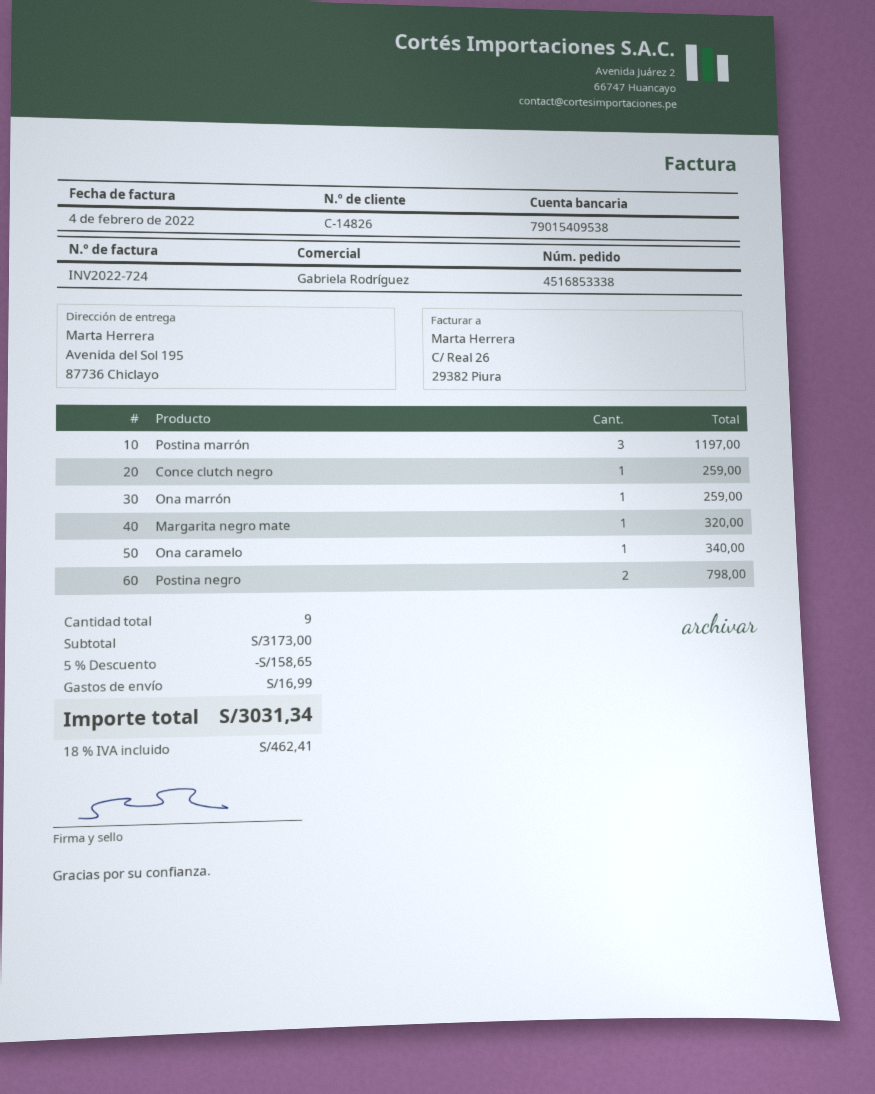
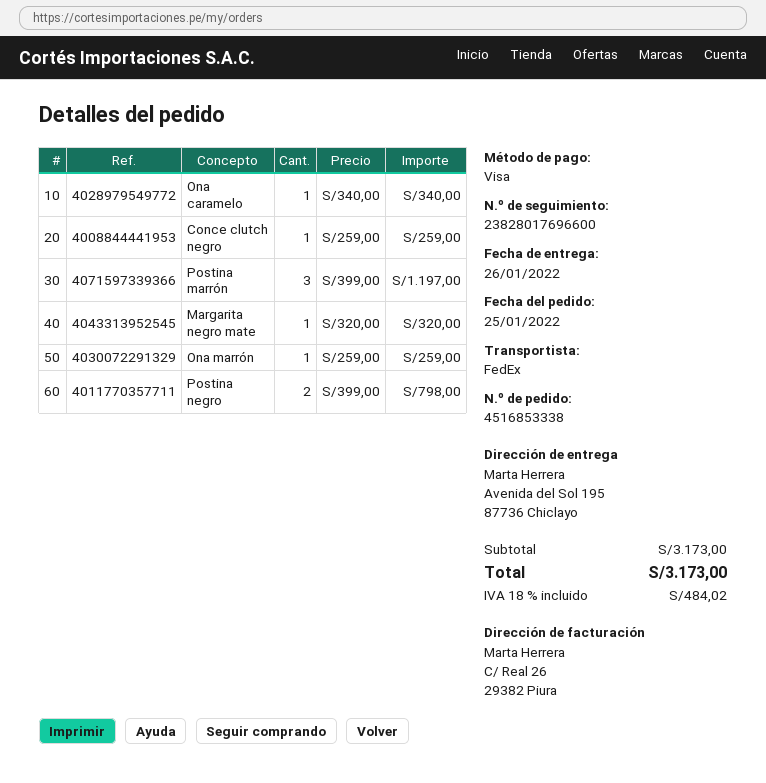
discount: 5% = 158.65 -> none
shipping: 16.99 -> none
tax: 18% = 462.41 -> 18% = 484.02
total: 3031.34 -> 3173.00

